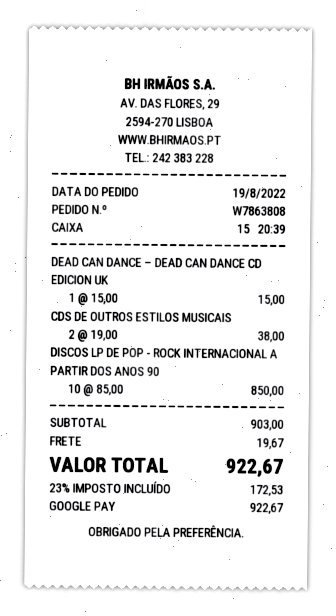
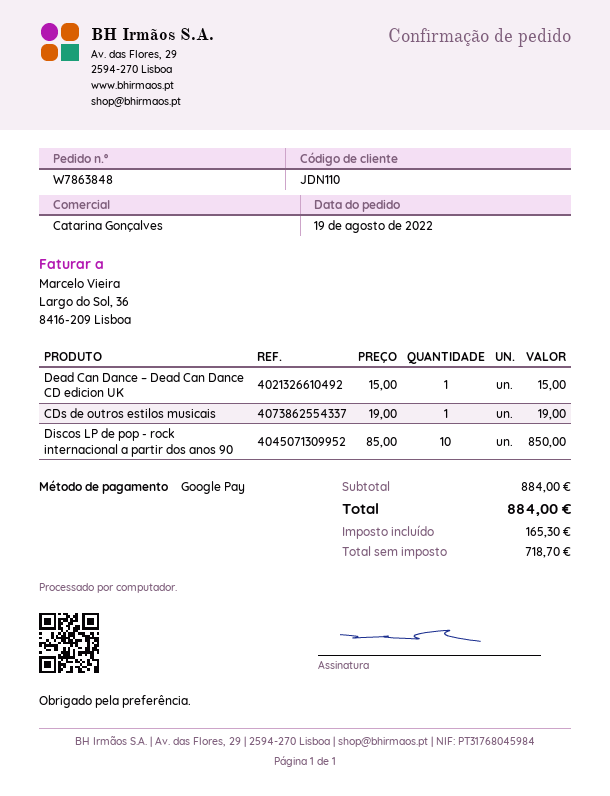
order number: W7863808 -> W7863848
CDS DE OUTROS ESTILOS MUSICAIS: 2 x 19.00 = 38.00 -> 1 x 19.00 = 19.00
subtotal: 903.00 -> 884.00
shipping: 19.67 -> none
tax: 172.53 -> 165.30
total: 922.67 -> 884.00

